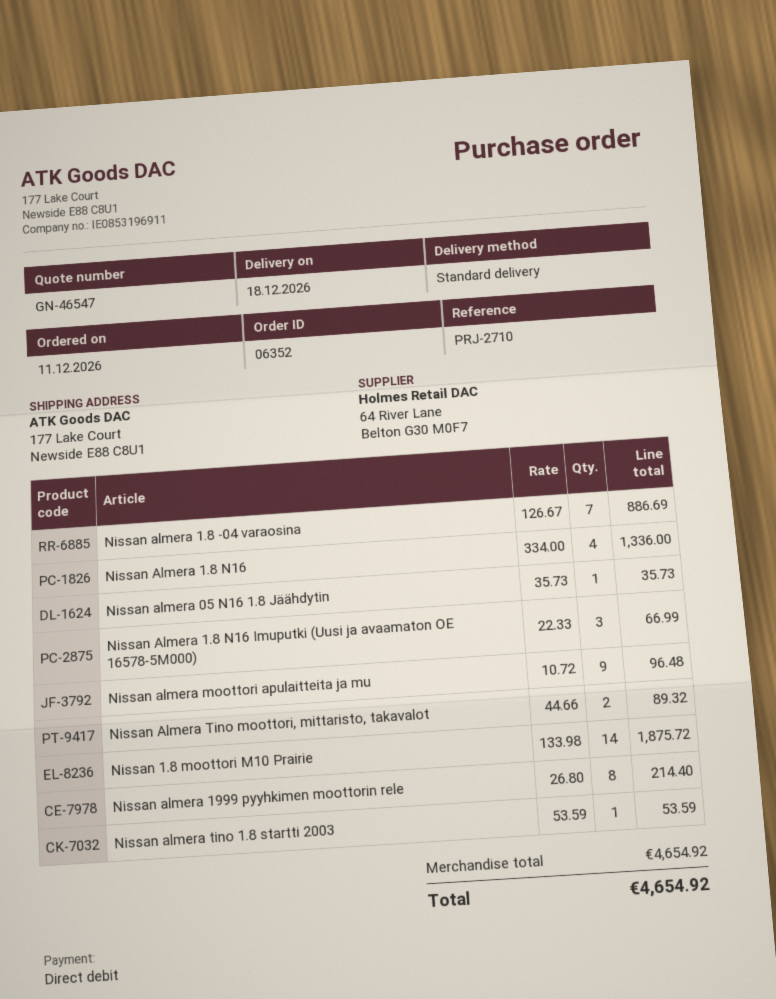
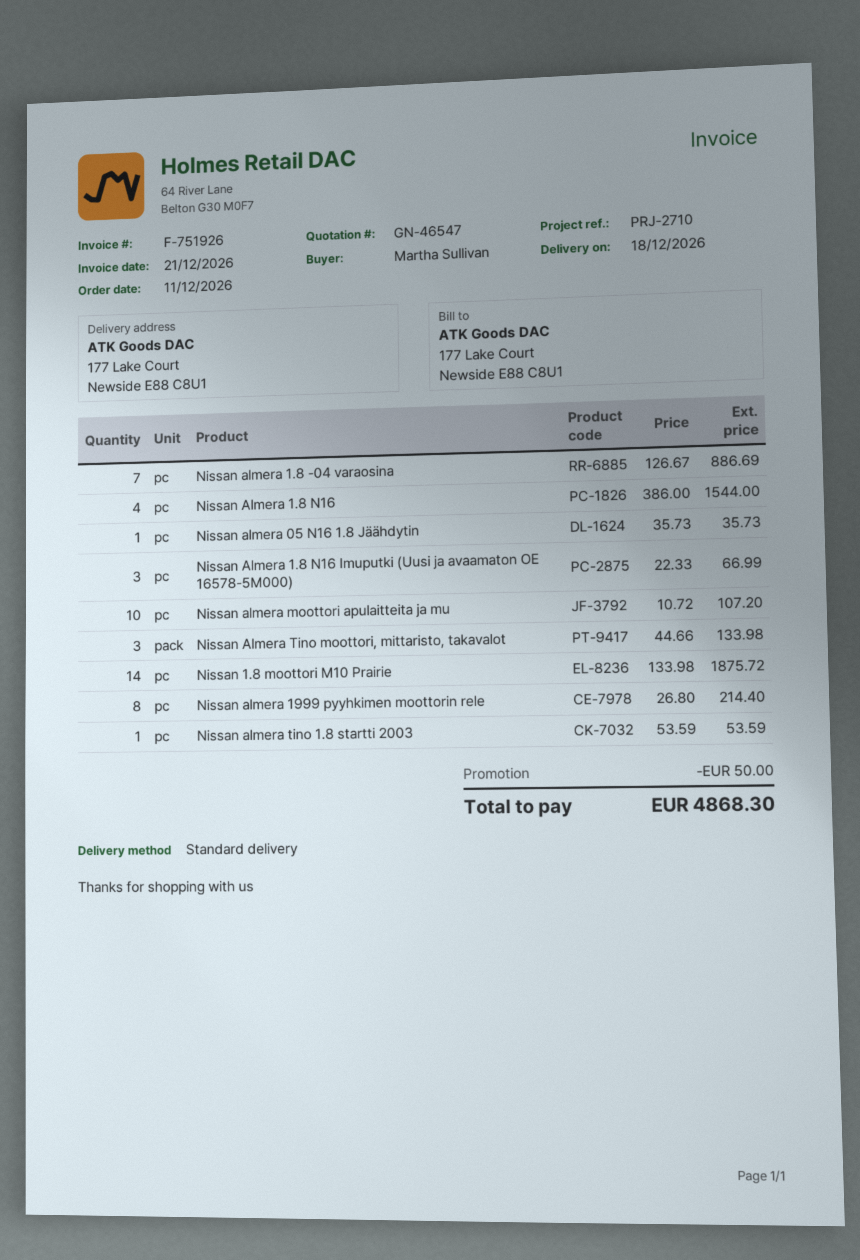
Nissan Almera 1.8 N16: 4 x 334.00 = 1336.00 -> 4 x 386.00 = 1544.00
Nissan almera moottori apulaitteita ja mu: 9 x 10.72 = 96.48 -> 10 x 10.72 = 107.20
Nissan Almera Tino moottori, mittaristo, takavalot: 2 x 44.66 = 89.32 -> 3 x 44.66 = 133.98
discount: none -> 50.00
total: 4654.92 -> 4868.30

